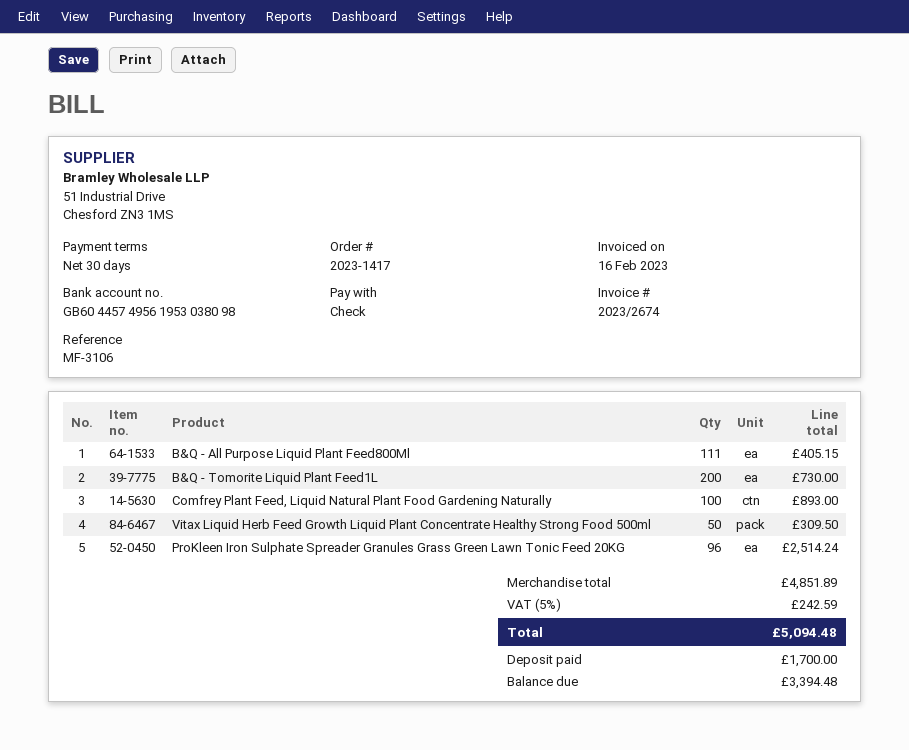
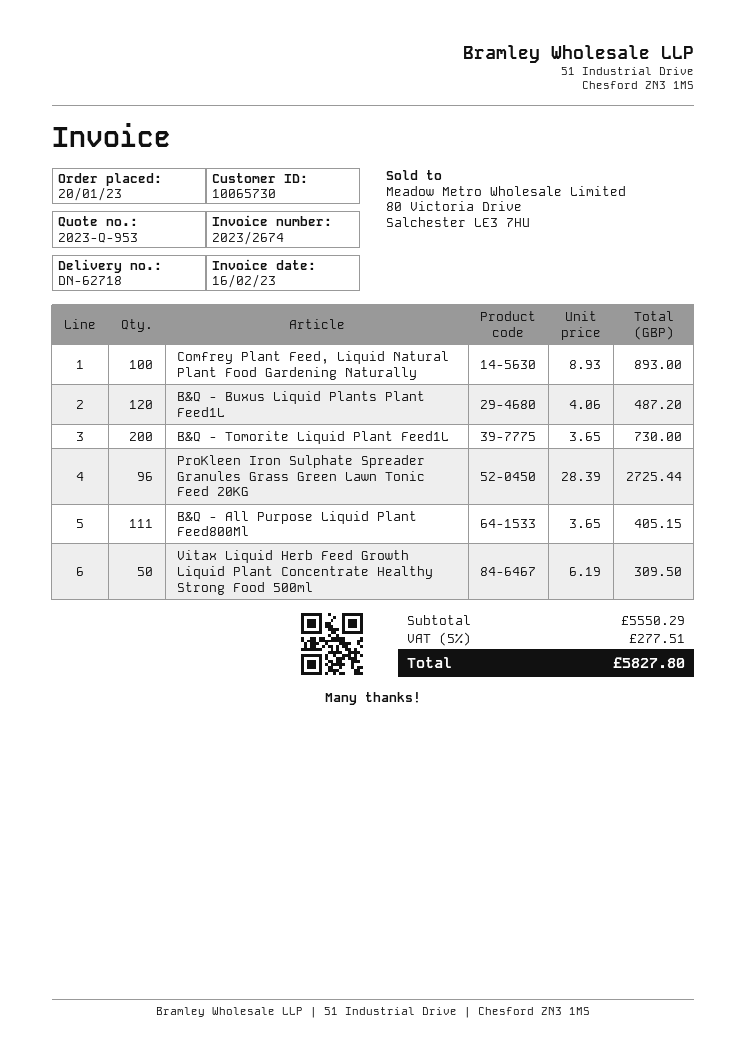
ProKleen Iron Sulphate Spreader Granules Grass Green Lawn Tonic Feed 20KG: 96 for 2514.24 -> 96 for 2725.44
B&Q - Buxus Liquid Plants Plant Feed1L: none -> 120 for 487.20
subtotal: 4851.89 -> 5550.29
tax: 5% = 242.59 -> 5% = 277.51
total: 5094.48 -> 5827.80

